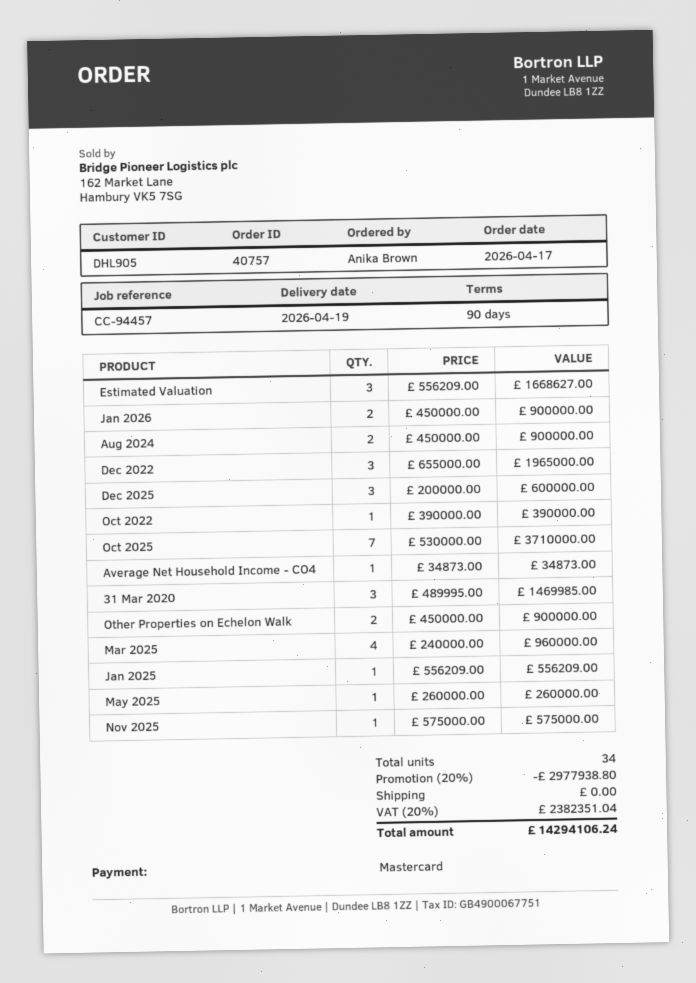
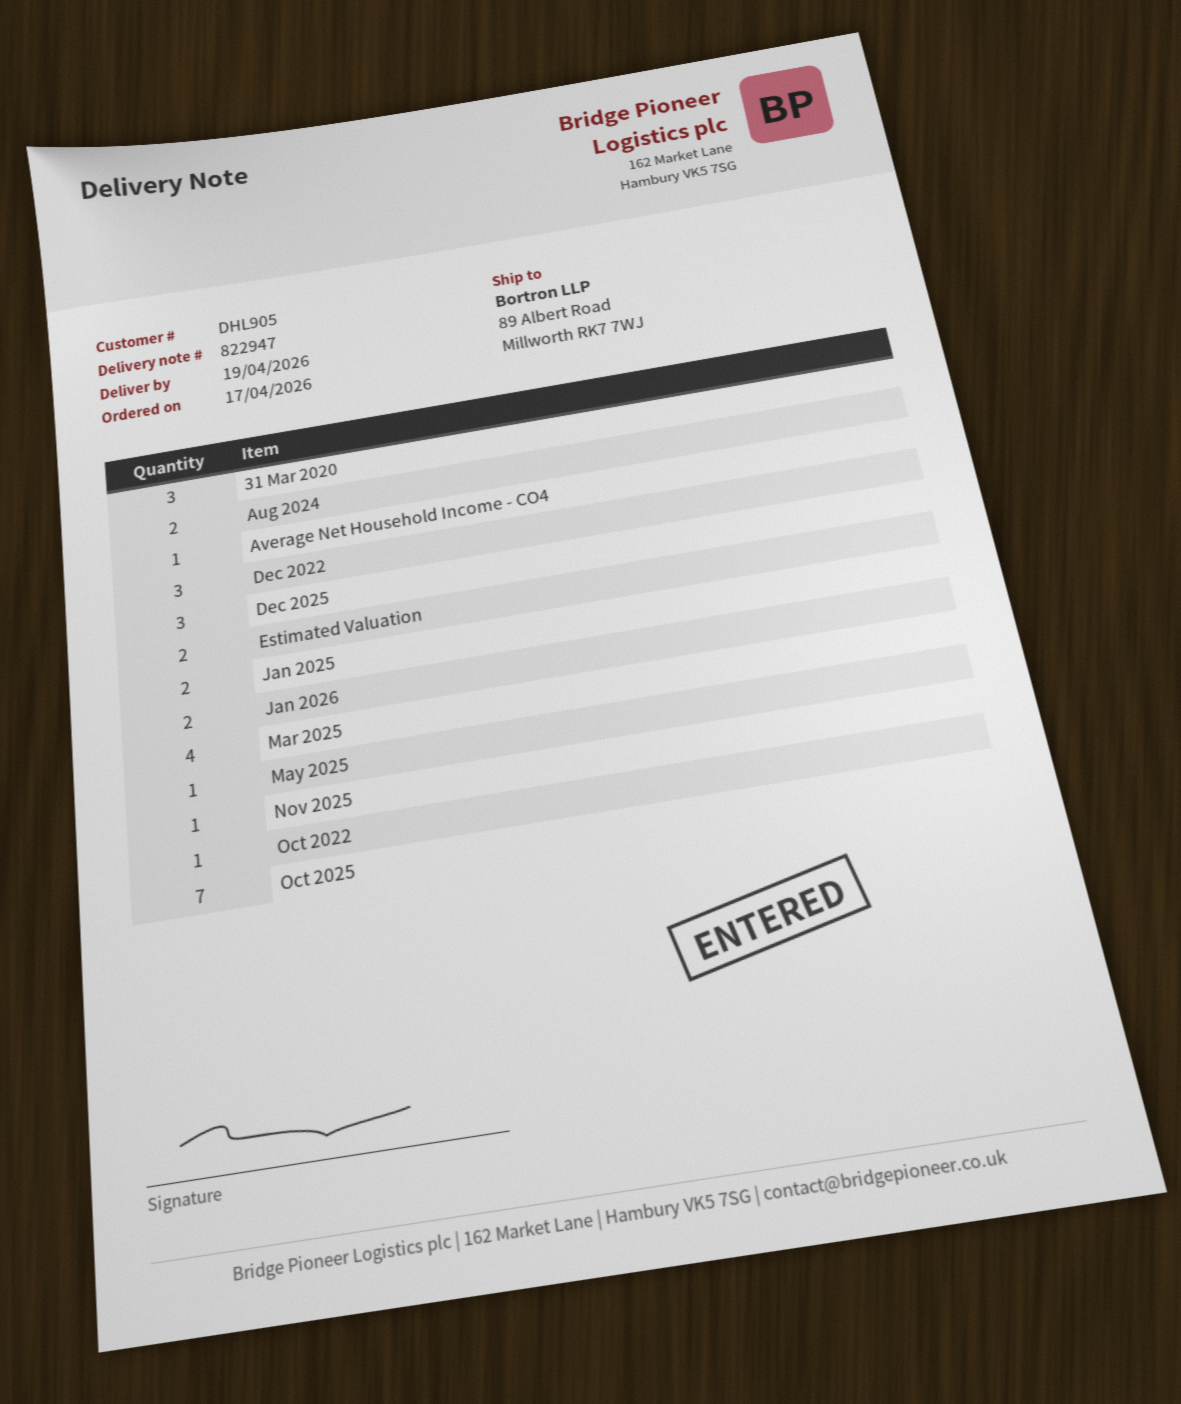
Estimated Valuation: 3 -> 2
Other Properties on Echelon Walk: 2 -> none
Jan 2025: 1 -> 2

